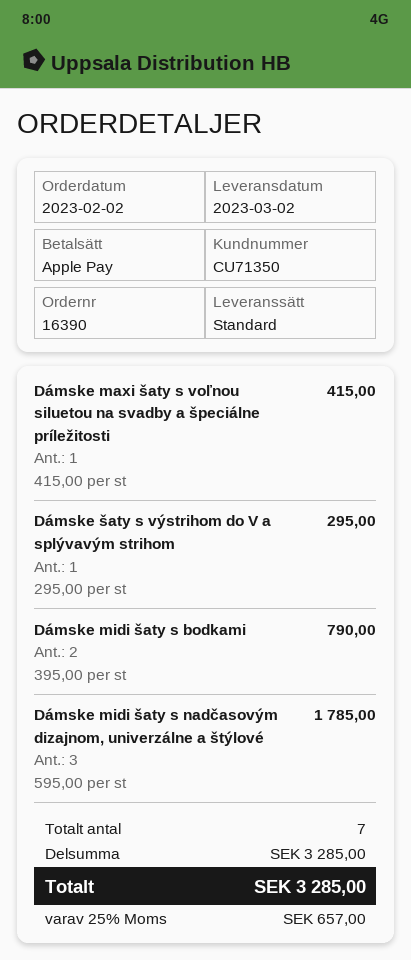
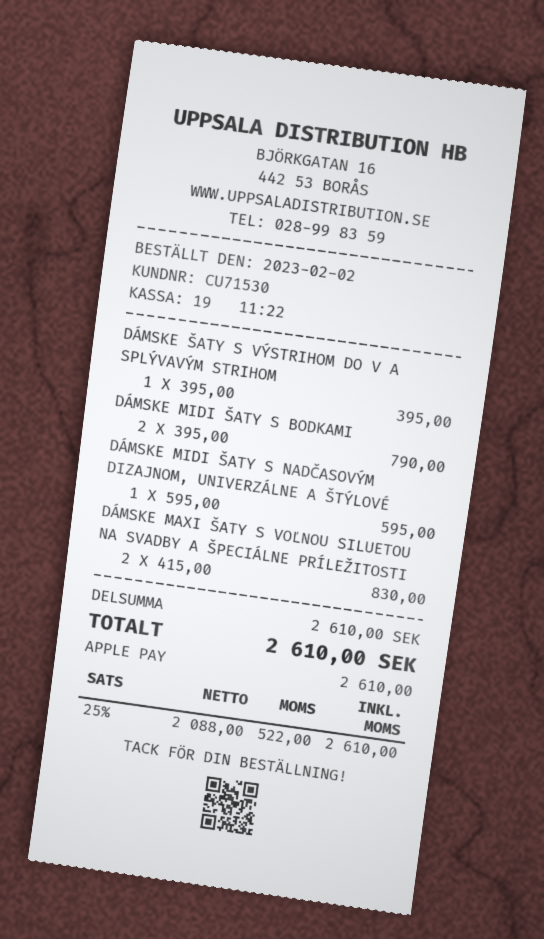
customer number: CU71350 -> CU71530
Dámske maxi šaty s voľnou siluetou na svadby a špeciálne príležitosti: 1 x 415.00 = 415.00 -> 2 x 415.00 = 830.00
Dámske šaty s výstrihom do V a splývavým strihom: 1 x 295.00 = 295.00 -> 1 x 395.00 = 395.00
Dámske midi šaty s nadčasovým dizajnom, univerzálne a štýlové: 3 x 595.00 = 1785.00 -> 1 x 595.00 = 595.00
subtotal: 3285.00 -> 2610.00
tax: 25% = 657.00 -> 25% = 522.00
total: 3285.00 -> 2610.00

